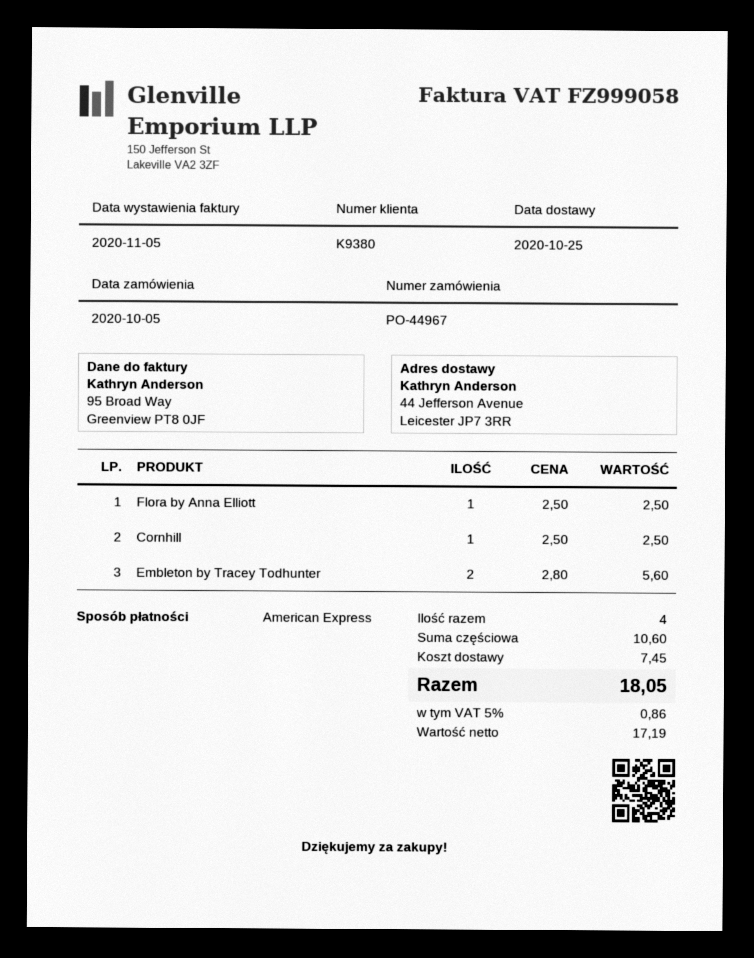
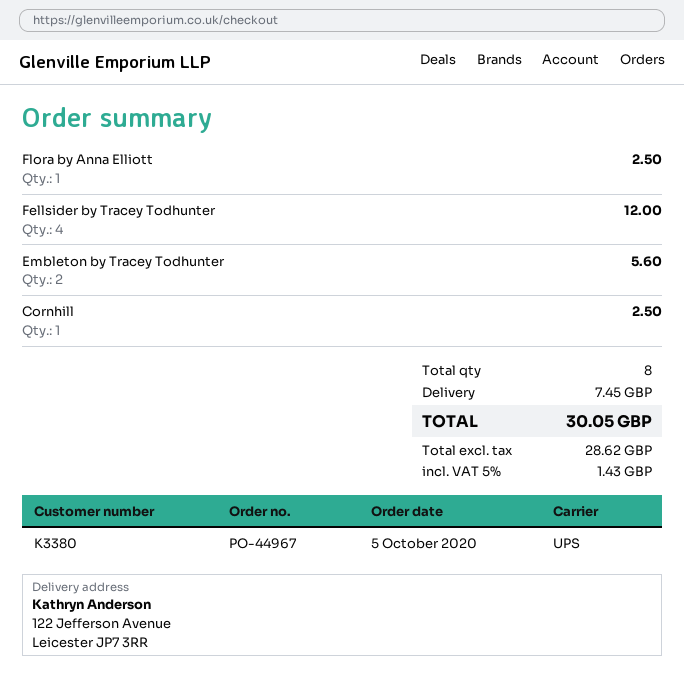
customer number: K9380 -> K3380
ship to: 44 Jefferson Avenue, Leicester JP7 3RR -> 122 Jefferson Avenue, Leicester JP7 3RR
Fellsider by Tracey Todhunter: none -> 4 for 12.00
total quantity: 4 -> 8
net: 17.19 -> 28.62
tax: 5% = 0.86 -> 5% = 1.43
total: 18.05 -> 30.05

